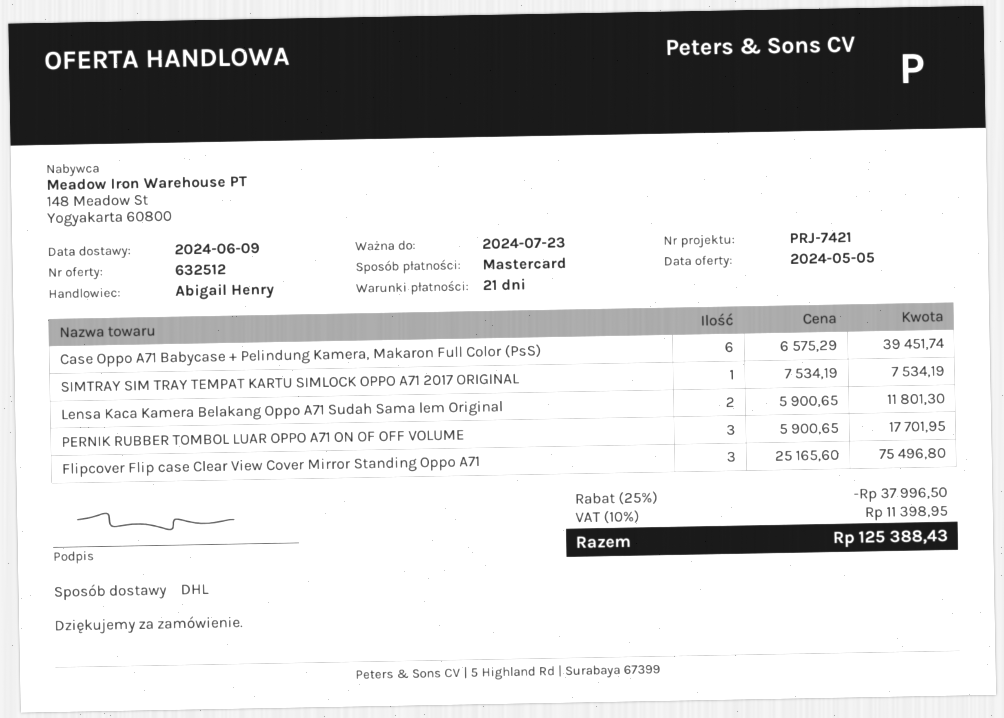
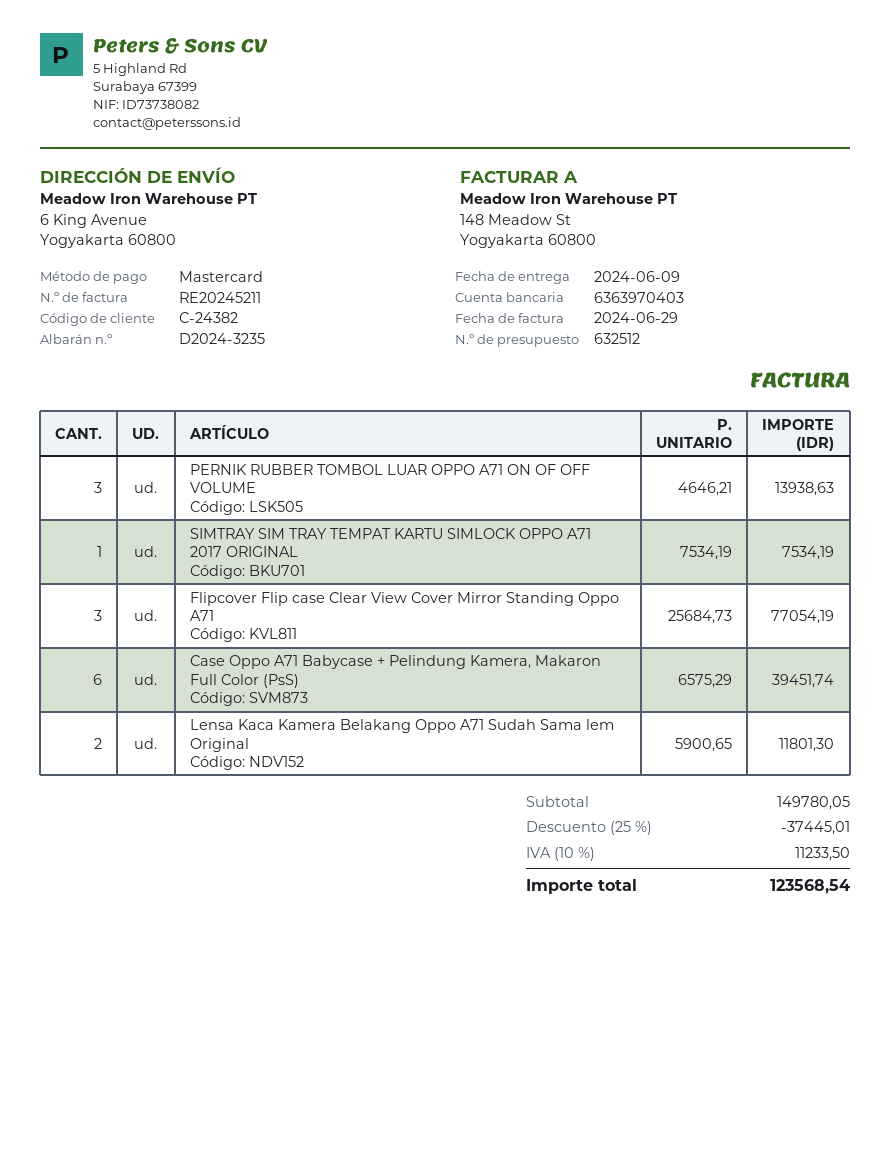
PERNIK RUBBER TOMBOL LUAR OPPO A71 ON OF OFF VOLUME: 3 x 5900.65 = 17701.95 -> 3 x 4646.21 = 13938.63
Flipcover Flip case Clear View Cover Mirror Standing Oppo A71: 3 x 25165.60 = 75496.80 -> 3 x 25684.73 = 77054.19
discount: 25% = 37996.50 -> 25% = 37445.01
tax: 10% = 11398.95 -> 10% = 11233.50
total: 125388.43 -> 123568.54

